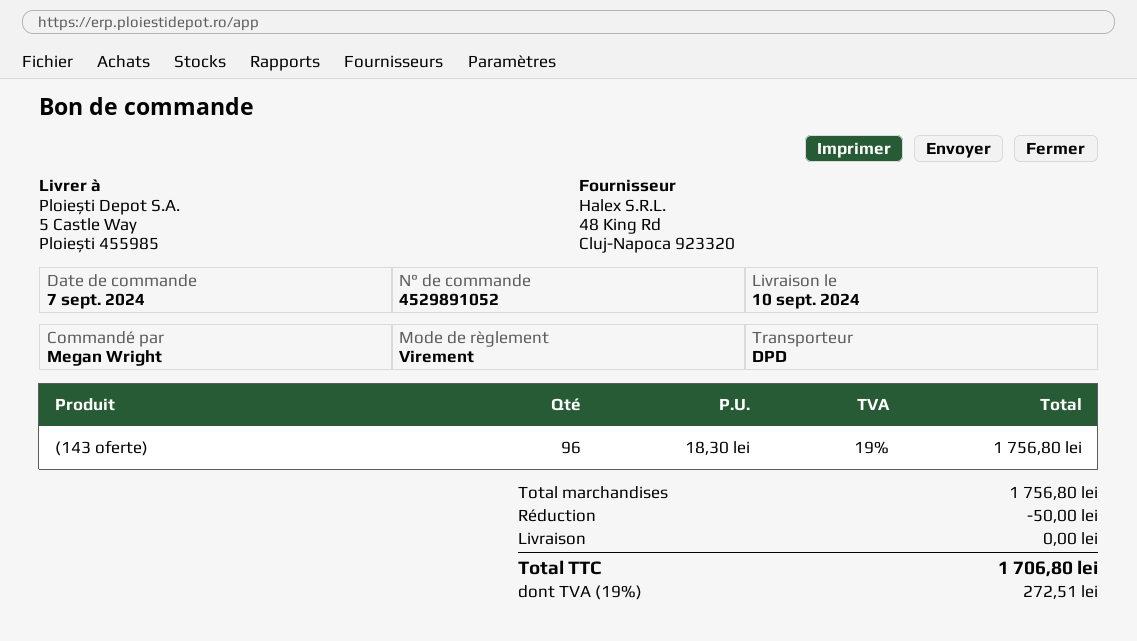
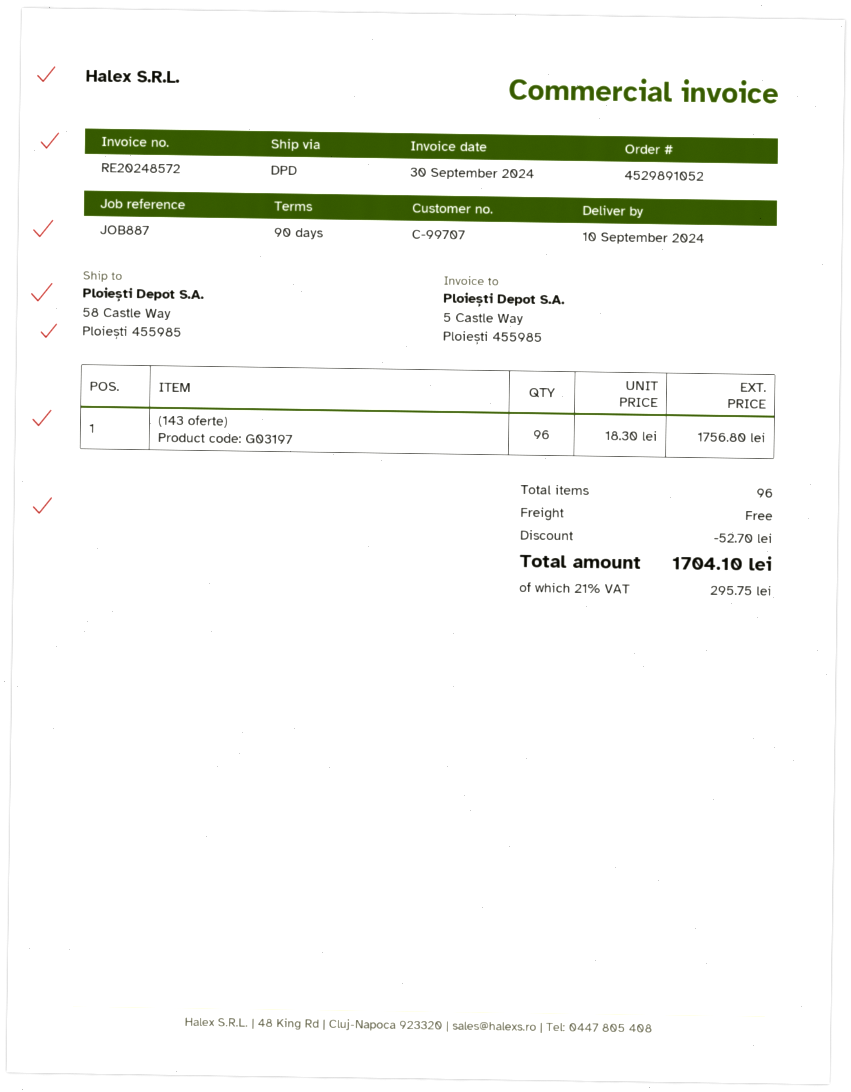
ship to: 5 Castle Way, Ploiești 455985 -> 58 Castle Way, Ploiești 455985
discount: 50.00 -> 52.70
tax: 19% = 272.51 -> 21% = 295.75
total: 1706.80 -> 1704.10

